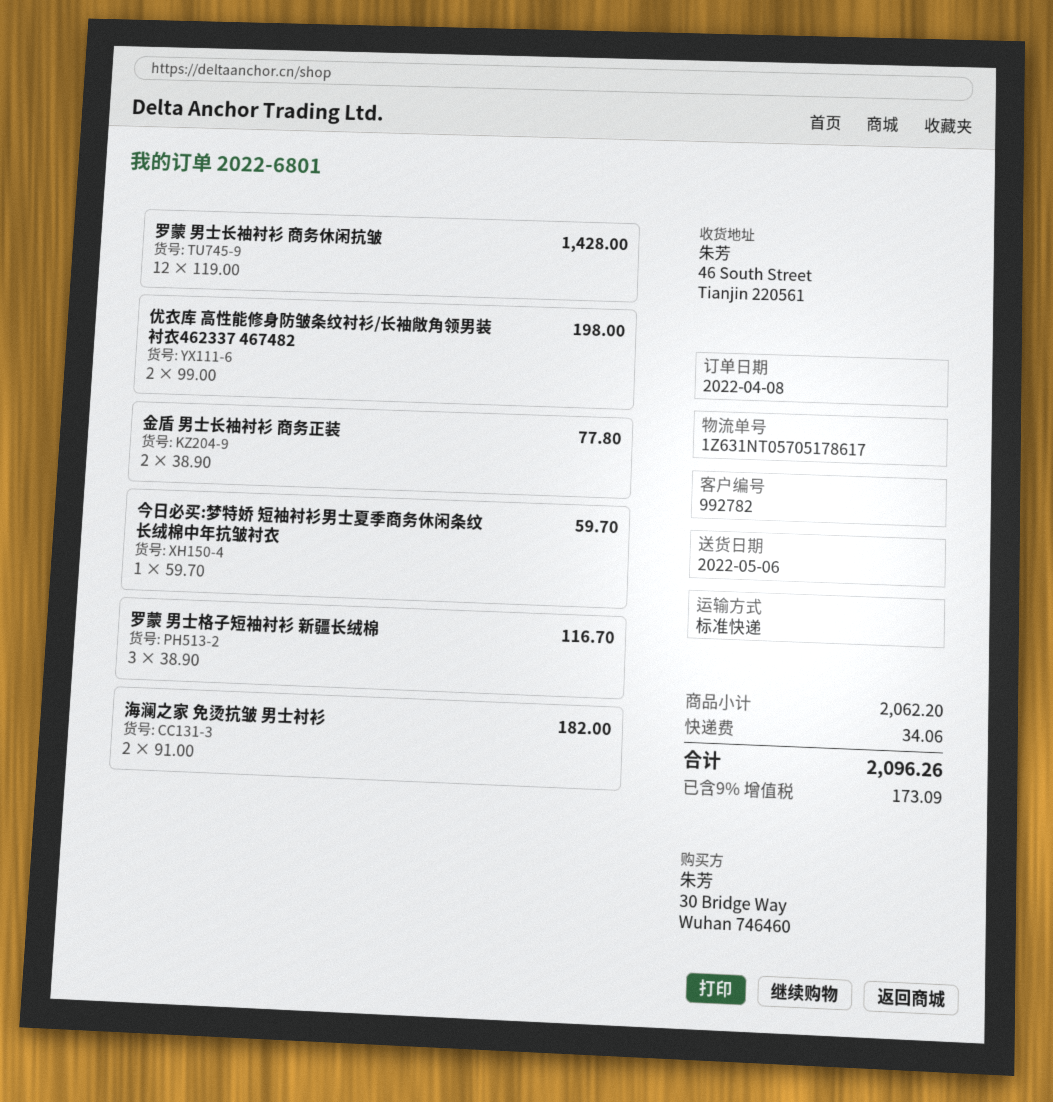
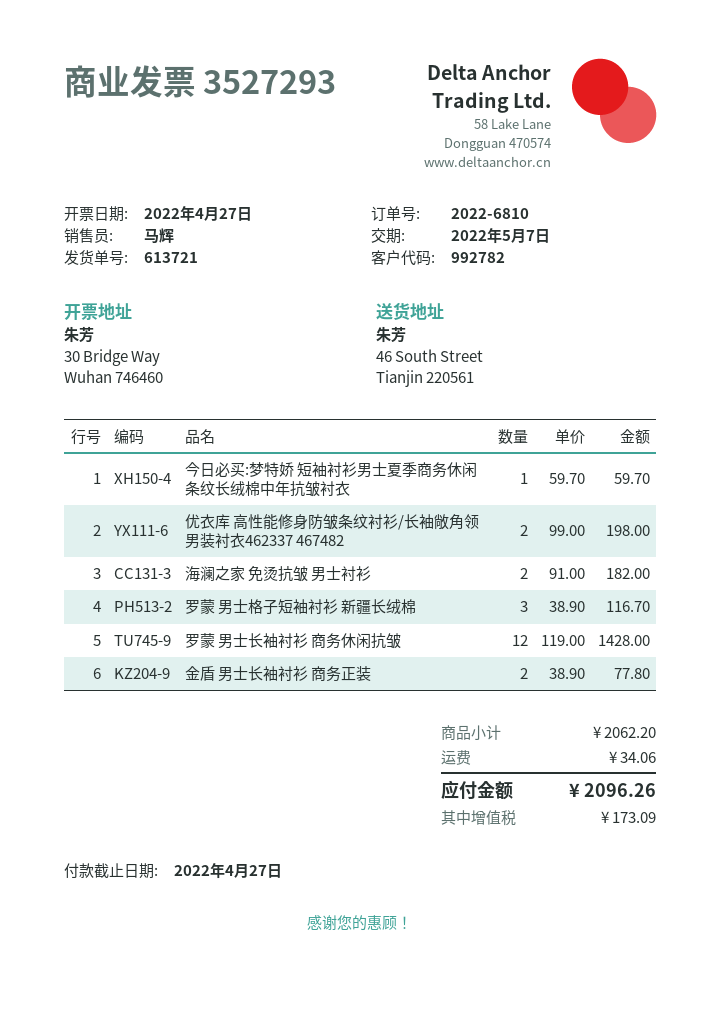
order number: 2022-6801 -> 2022-6810
delivery date: 2022-05-06 -> 2022-05-07

